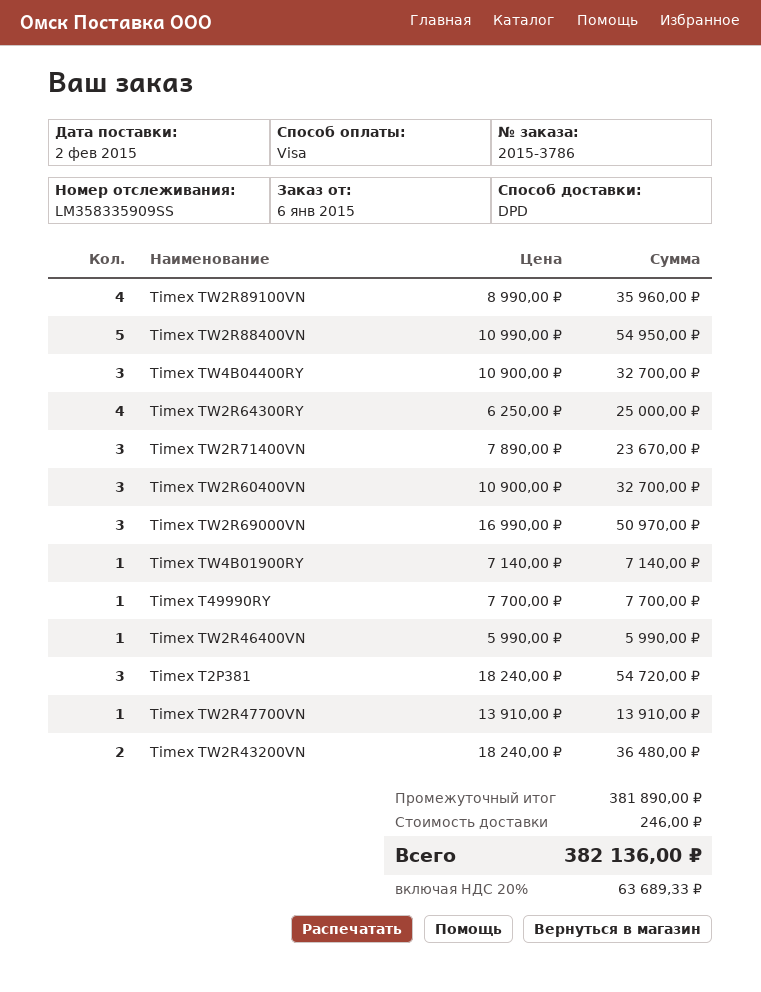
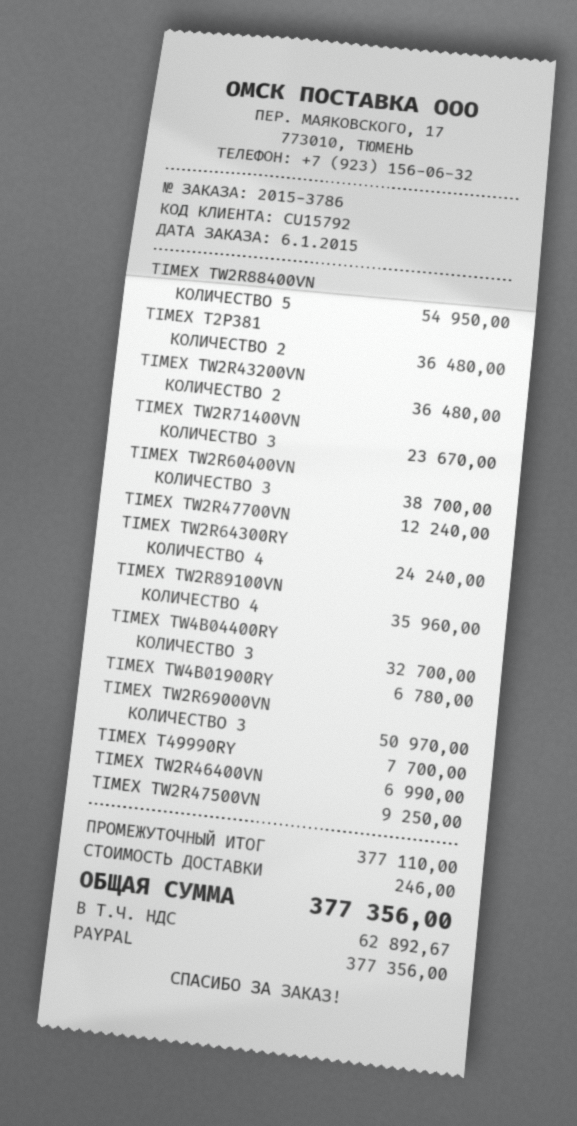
payment method: Visa -> PayPal
Timex TW2R64300RY: 4 for 25000.00 -> 4 for 24240.00
Timex TW2R60400VN: 3 for 32700.00 -> 3 for 38700.00
Timex TW4B01900RY: 1 for 7140.00 -> 1 for 6780.00
Timex TW2R46400VN: 1 for 5990.00 -> 1 for 6990.00
Timex T2P381: 3 for 54720.00 -> 2 for 36480.00
Timex TW2R47700VN: 1 for 13910.00 -> 1 for 12240.00
TIMEX TW2R47500VN: none -> 1 for 9250.00
subtotal: 381890.00 -> 377110.00
tax: 63689.33 -> 62892.67
total: 382136.00 -> 377356.00

